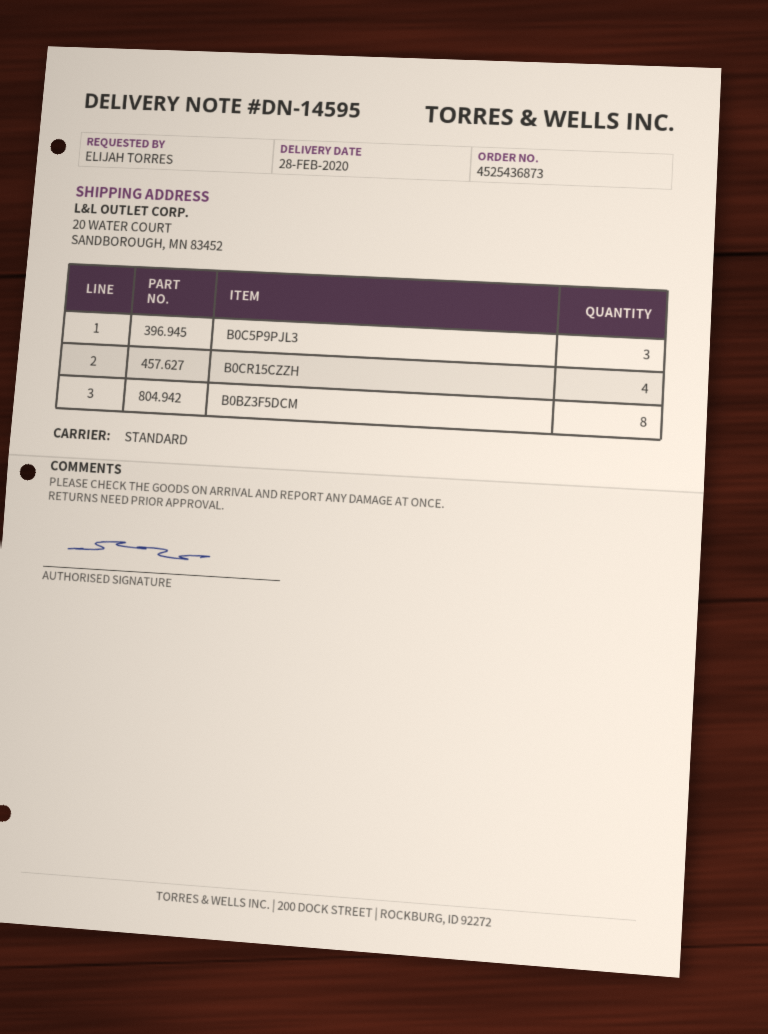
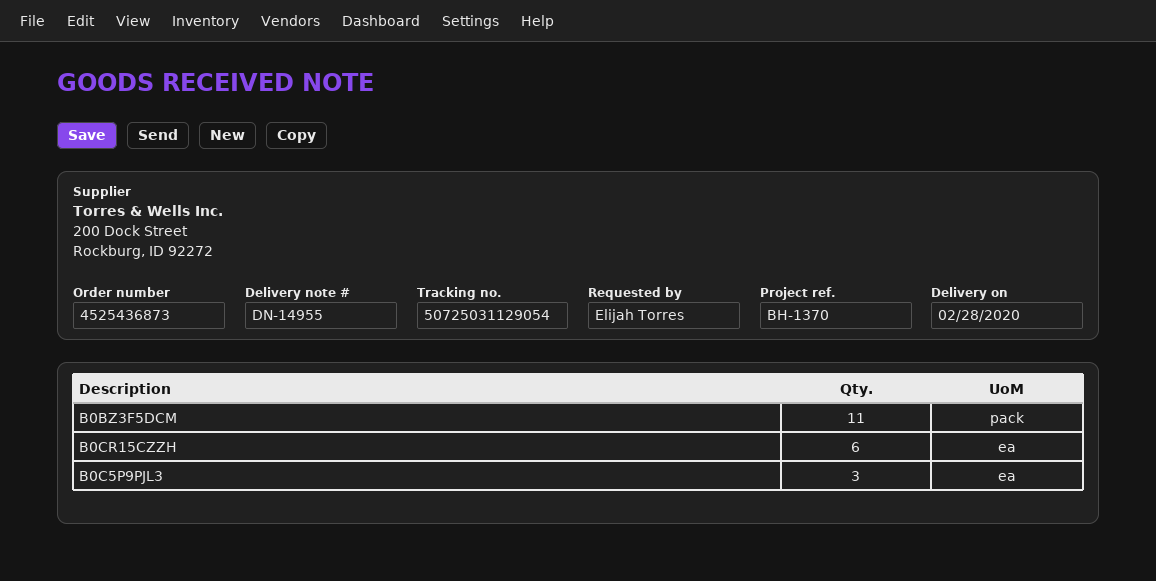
delivery note number: DN-14595 -> DN-14955
B0CR15CZZH: 4 -> 6
B0BZ3F5DCM: 8 -> 11

